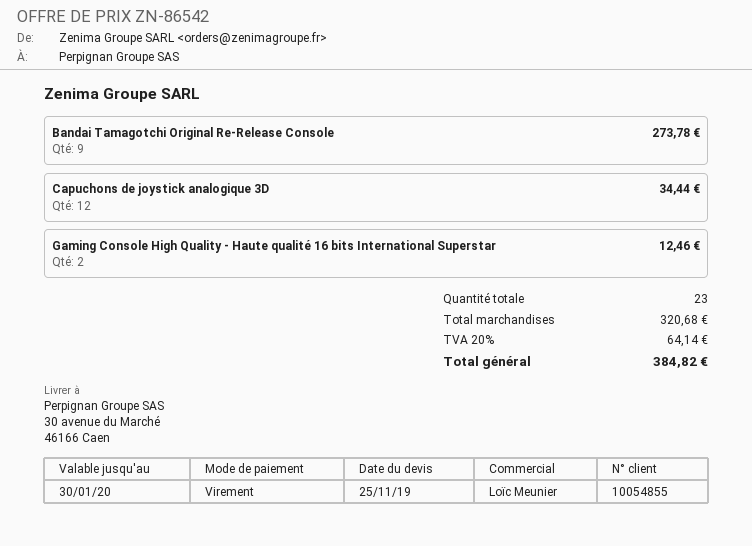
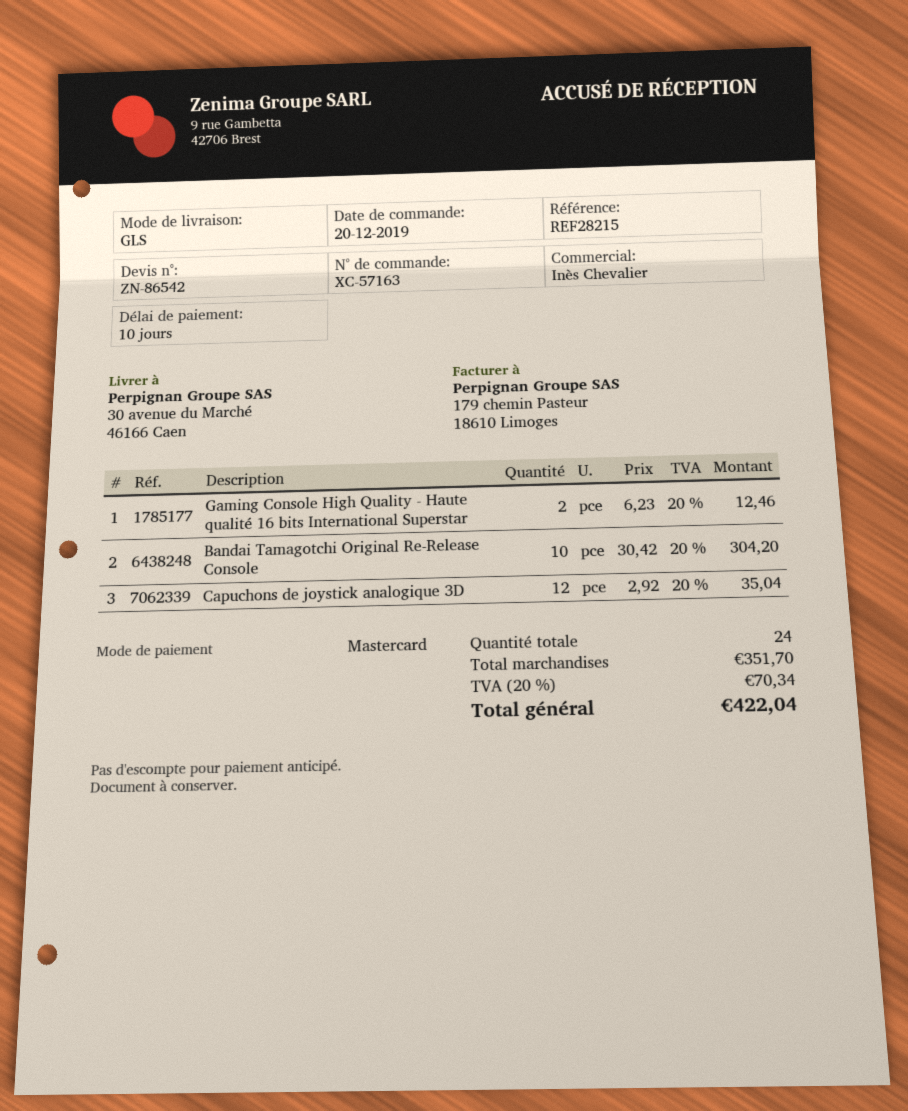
sales rep: Loïc Meunier -> Inès Chevalier
payment method: bank transfer -> Mastercard
Bandai Tamagotchi Original Re-Release Console: 9 for 273.78 -> 10 for 304.20
Capuchons de joystick analogique 3D: 12 for 34.44 -> 12 for 35.04
total quantity: 23 -> 24
subtotal: 320.68 -> 351.70
tax: 20% = 64.14 -> 20% = 70.34
total: 384.82 -> 422.04

